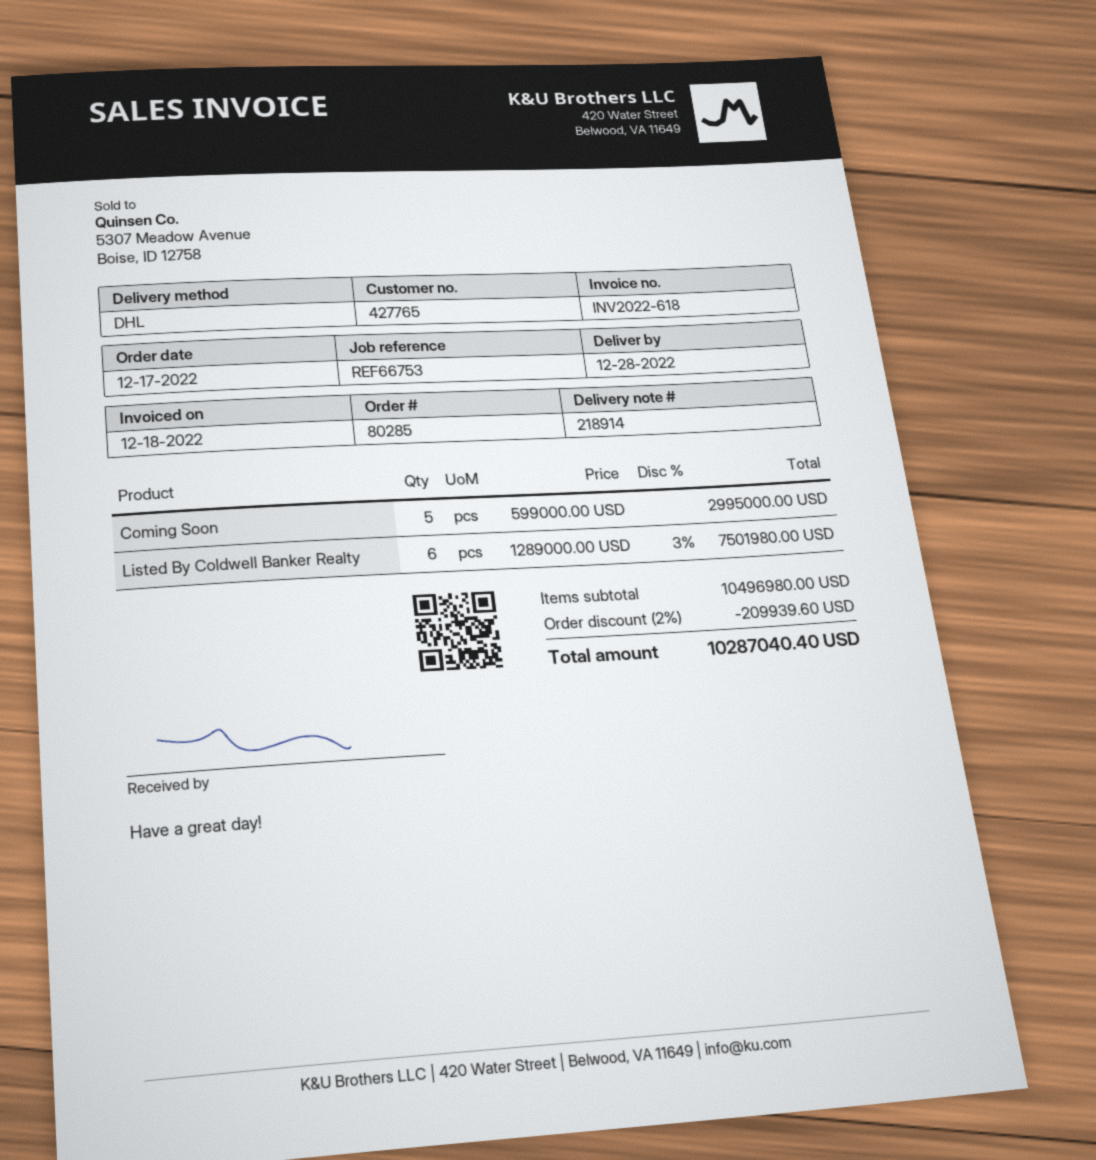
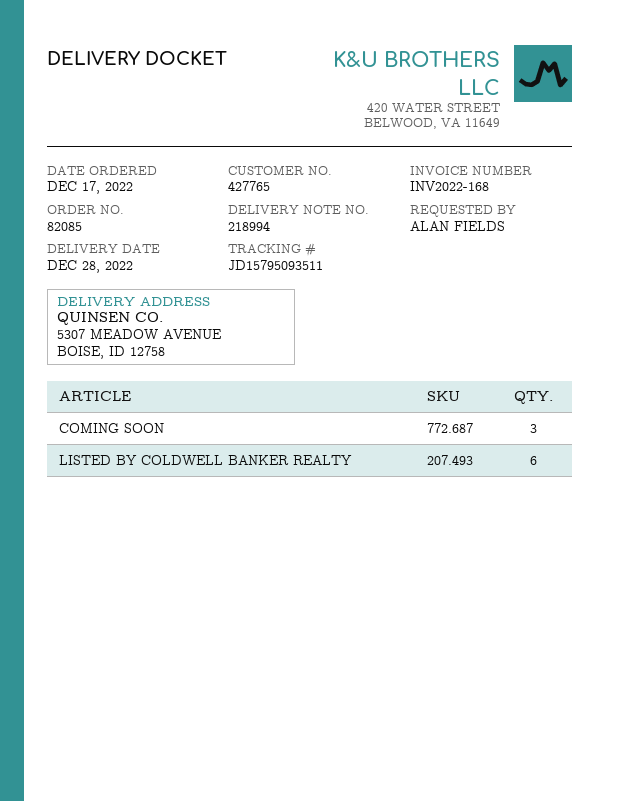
order number: 80285 -> 82085
delivery note number: 218914 -> 218994
invoice number: INV2022-618 -> INV2022-168
Coming Soon: 5 -> 3

